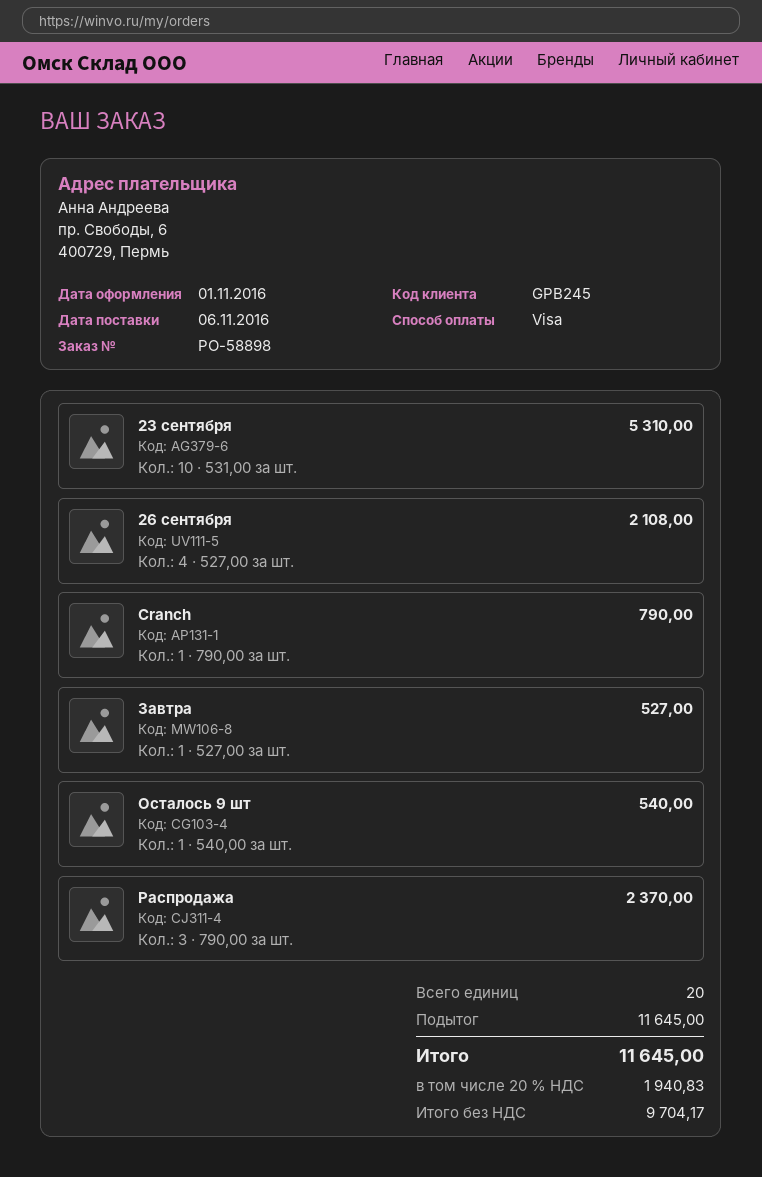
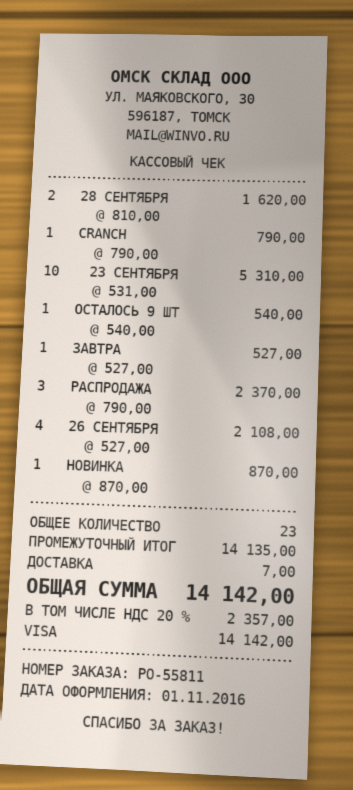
order number: PO-58898 -> PO-55811
28 СЕНТЯБРЯ: none -> 2 x 810.00 = 1620.00
НОВИНКА: none -> 1 x 870.00 = 870.00
total quantity: 20 -> 23
subtotal: 11645.00 -> 14135.00
shipping: none -> 7.00
tax: 20% = 1940.83 -> 20% = 2357.00
total: 11645.00 -> 14142.00

